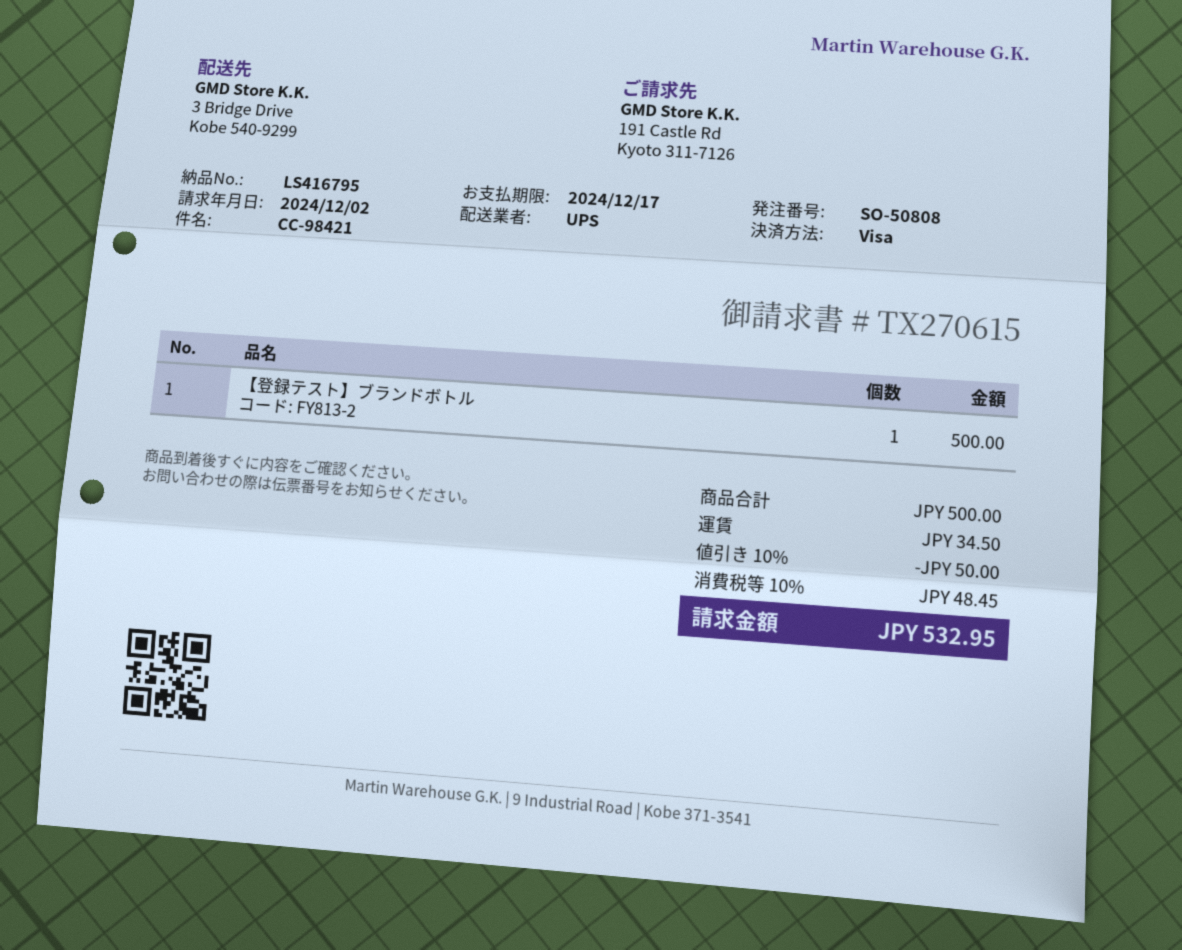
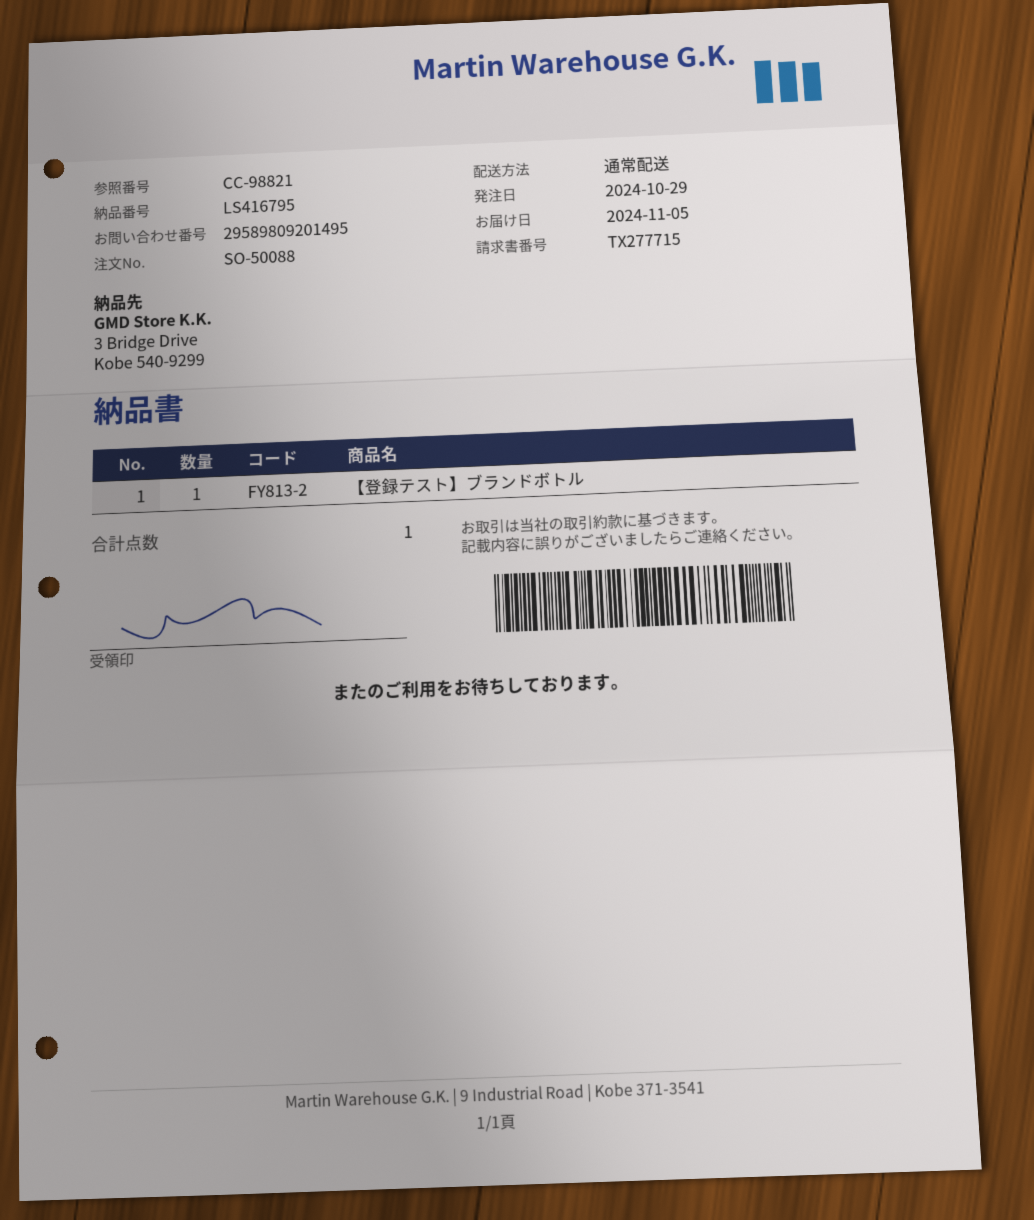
order number: SO-50808 -> SO-50088
invoice number: TX270615 -> TX277715
reference: CC-98421 -> CC-98821
shipping method: UPS -> standard

